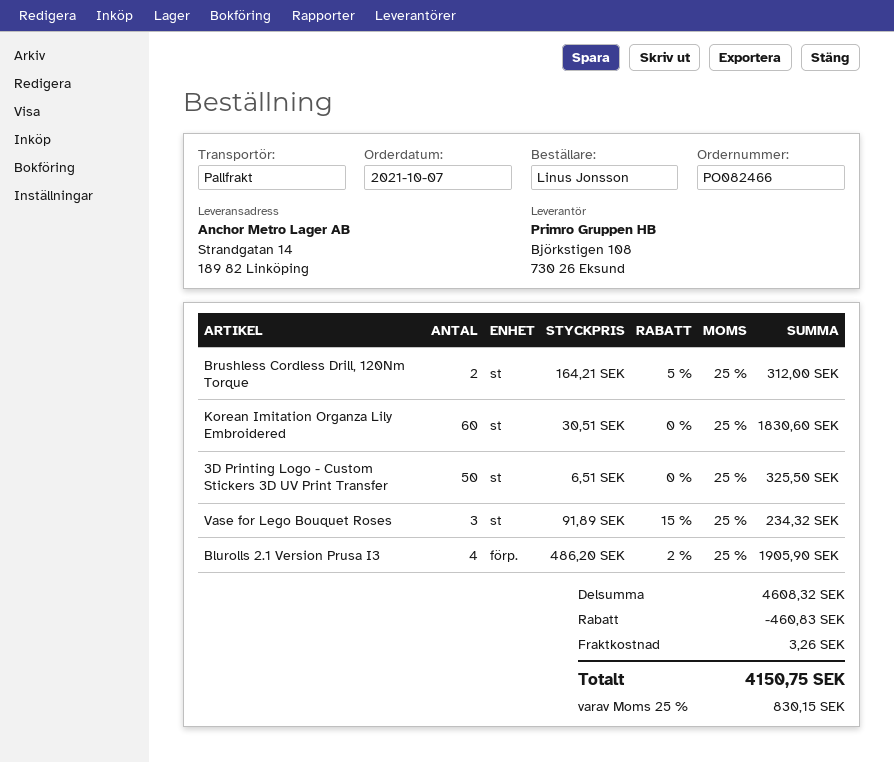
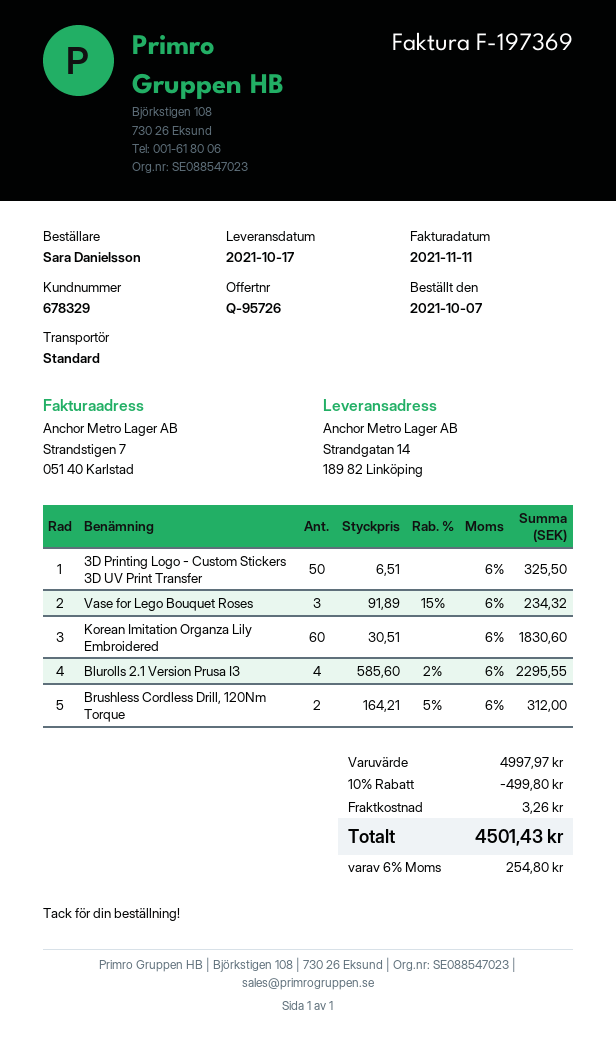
ordered by: Linus Jonsson -> Sara Danielsson
shipping method: pallet freight -> standard
Blurolls 2.1 Version Prusa I3: 4 x 486.20 - 2% = 1905.90 -> 4 x 585.60 - 2% = 2295.55
subtotal: 4608.32 -> 4997.97
discount: 460.83 -> 499.80
tax: 25% = 830.15 -> 6% = 254.80
total: 4150.75 -> 4501.43

